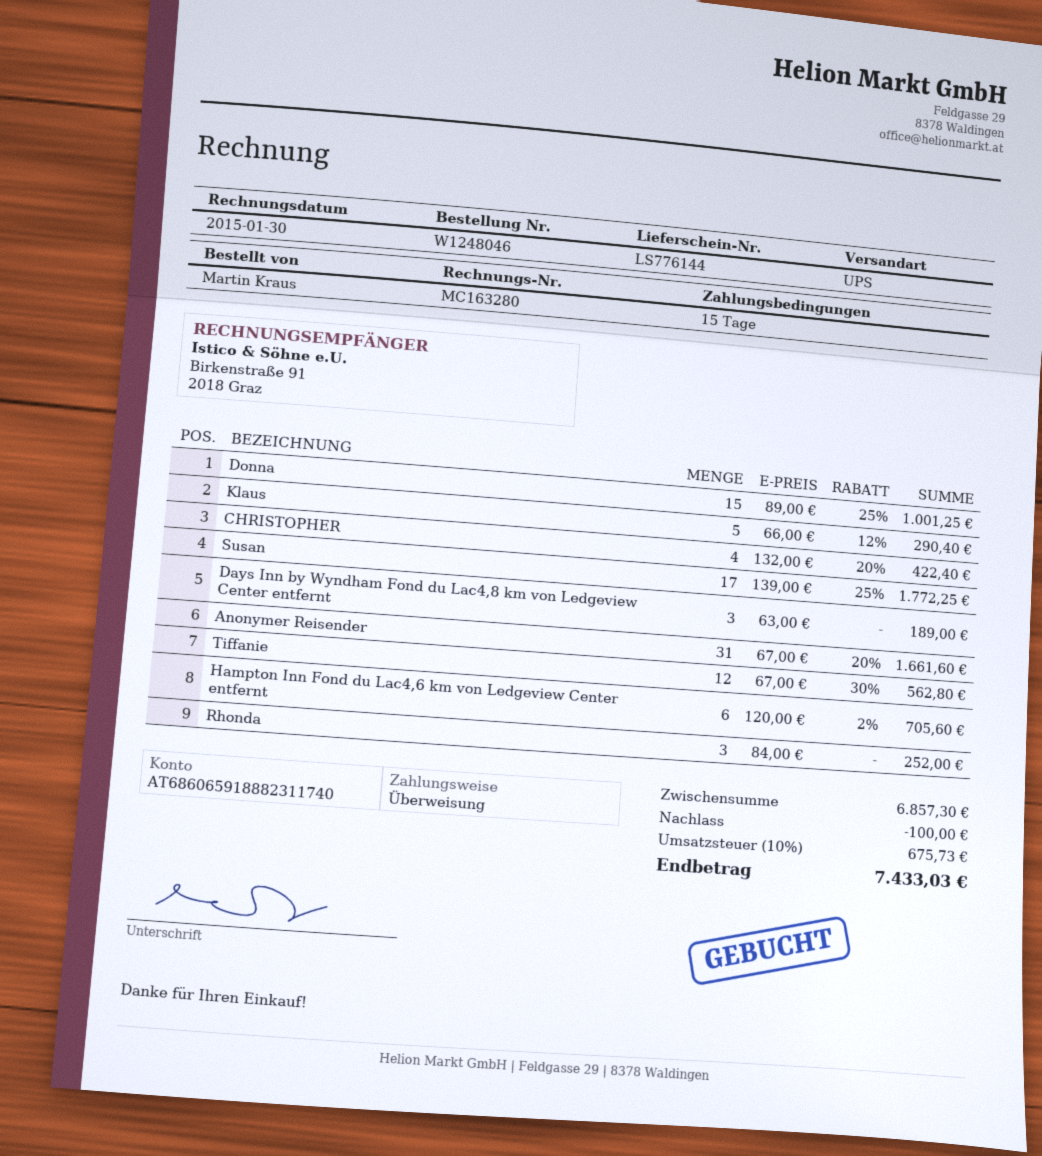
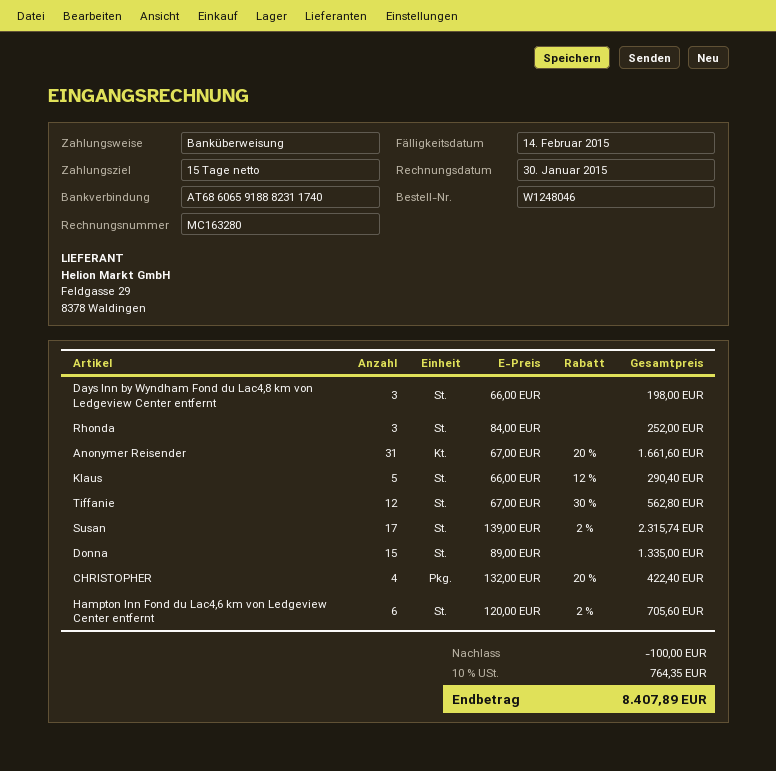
Donna: 15 x 89.00 - 25% = 1001.25 -> 15 x 89.00 = 1335.00
Susan: 17 x 139.00 - 25% = 1772.25 -> 17 x 139.00 - 2% = 2315.74
Days Inn by Wyndham Fond du Lac4,8 km von Ledgeview Center entfernt: 3 x 63.00 = 189.00 -> 3 x 66.00 = 198.00
tax: 10% = 675.73 -> 10% = 764.35
total: 7433.03 -> 8407.89

